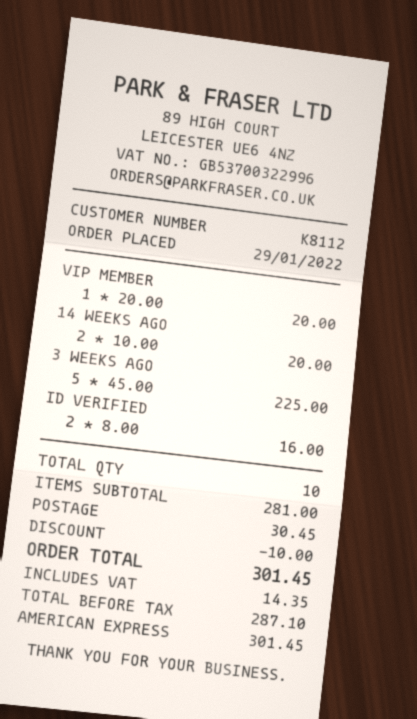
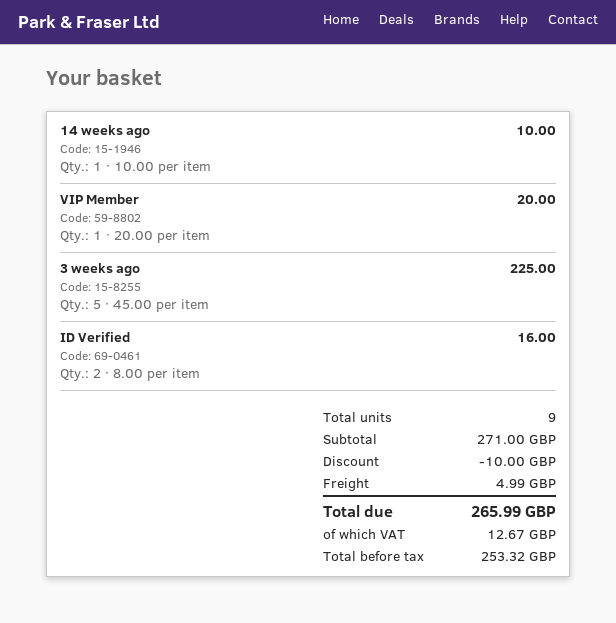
14 WEEKS AGO: 2 x 10.00 = 20.00 -> 1 x 10.00 = 10.00
total quantity: 10 -> 9
subtotal: 281.00 -> 271.00
shipping: 30.45 -> 4.99
net: 287.10 -> 253.32
tax: 14.35 -> 12.67
total: 301.45 -> 265.99

